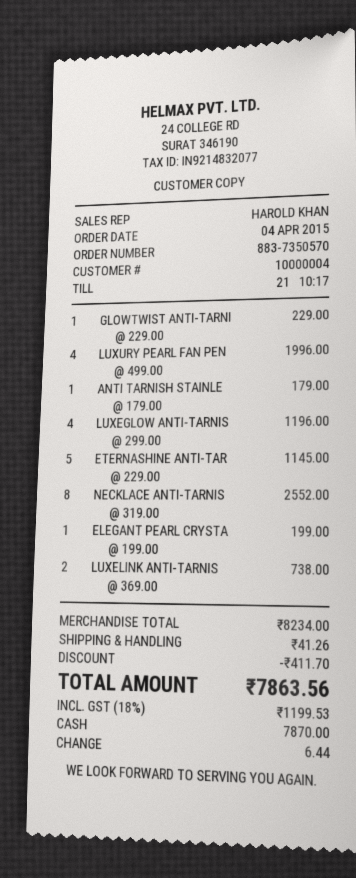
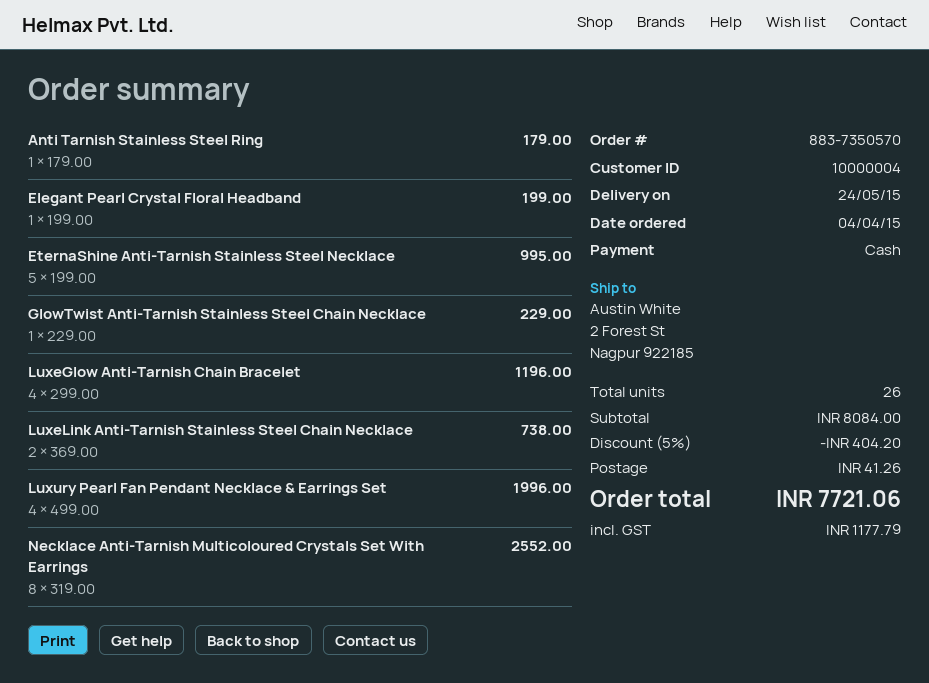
ETERNASHINE ANTI-TAR: 5 x 229.00 = 1145.00 -> 5 x 199.00 = 995.00
subtotal: 8234.00 -> 8084.00
discount: 411.70 -> 404.20
tax: 1199.53 -> 1177.79
total: 7863.56 -> 7721.06

